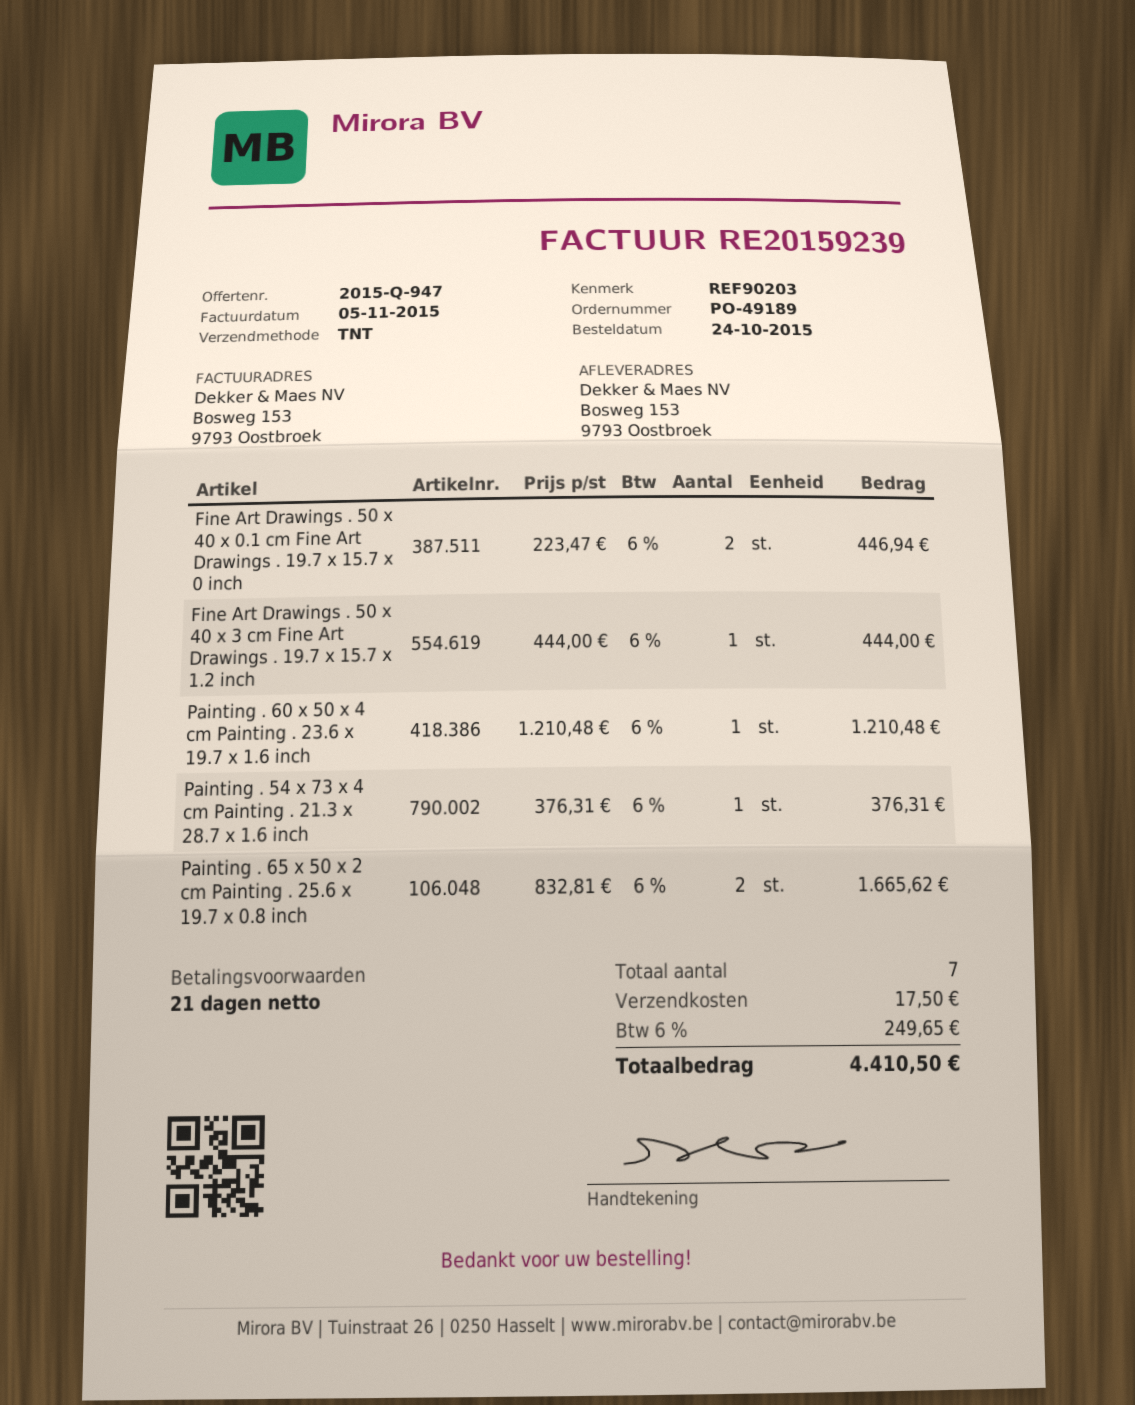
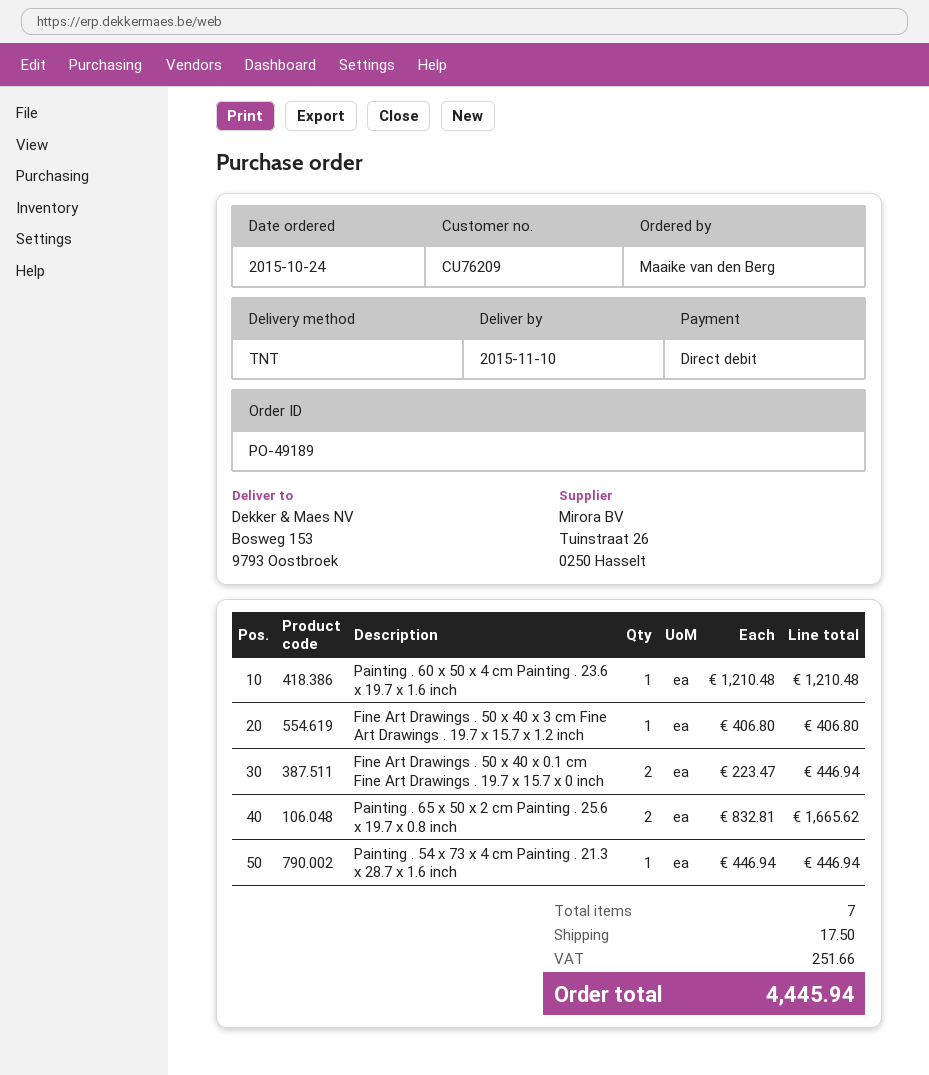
Fine Art Drawings . 50 x 40 x 3 cm Fine Art Drawings . 19.7 x 15.7 x 1.2 inch: 1 x 444.00 = 444.00 -> 1 x 406.80 = 406.80
Painting . 54 x 73 x 4 cm Painting . 21.3 x 28.7 x 1.6 inch: 1 x 376.31 = 376.31 -> 1 x 446.94 = 446.94
tax: 249.65 -> 251.66
total: 4410.50 -> 4445.94

